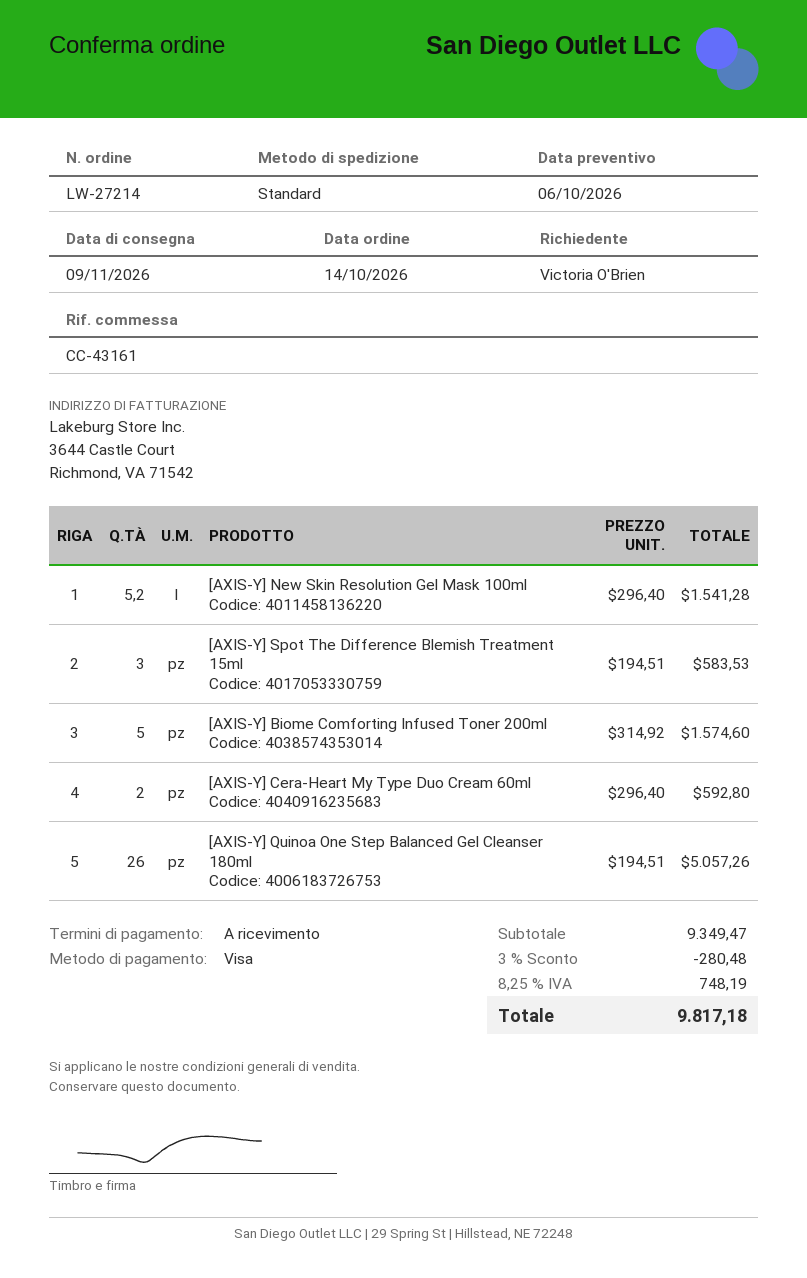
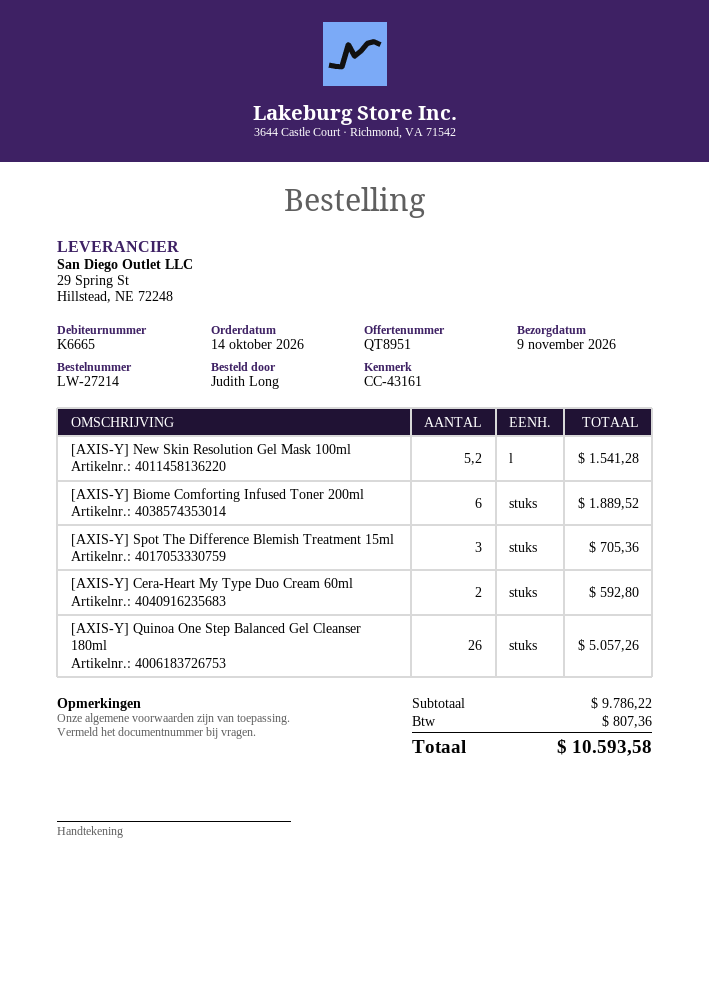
ordered by: Victoria O'Brien -> Judith Long
[AXIS-Y] Spot The Difference Blemish Treatment 15ml: 3 for 583.53 -> 3 for 705.36
[AXIS-Y] Biome Comforting Infused Toner 200ml: 5 for 1574.60 -> 6 for 1889.52
subtotal: 9349.47 -> 9786.22
discount: 3% = 280.48 -> none
tax: 748.19 -> 807.36
total: 9817.18 -> 10593.58

